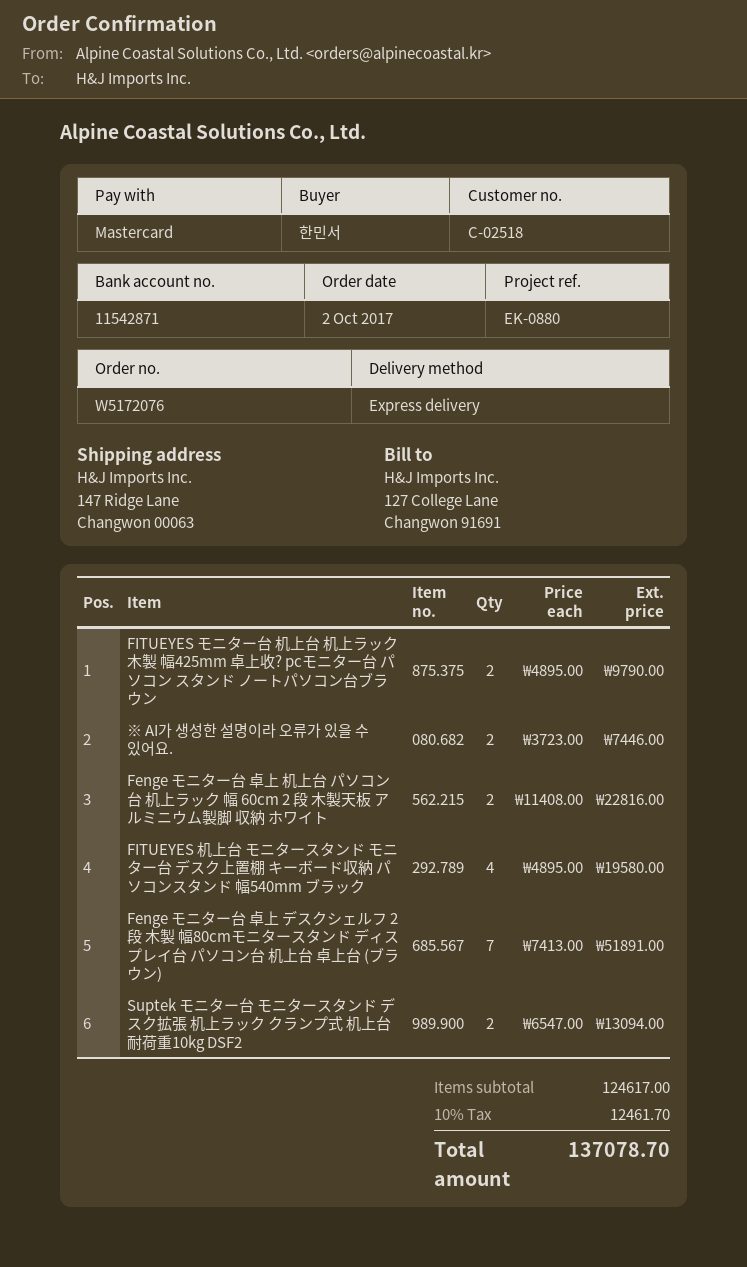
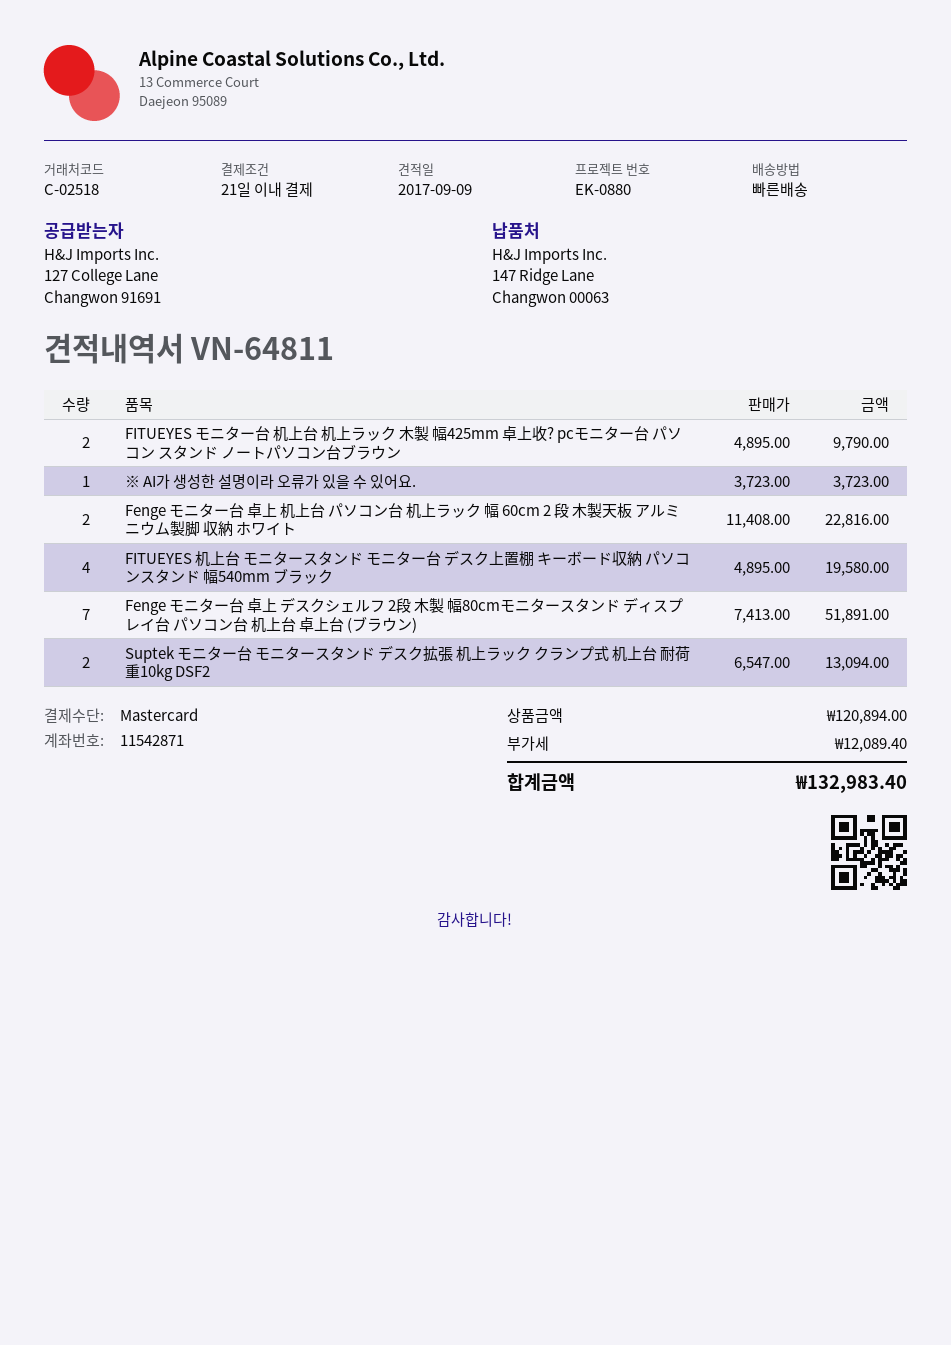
※ AI가 생성한 설명이라 오류가 있을 수 있어요.: 2 x 3723.00 = 7446.00 -> 1 x 3723.00 = 3723.00
subtotal: 124617.00 -> 120894.00
tax: 12461.70 -> 12089.40
total: 137078.70 -> 132983.40

